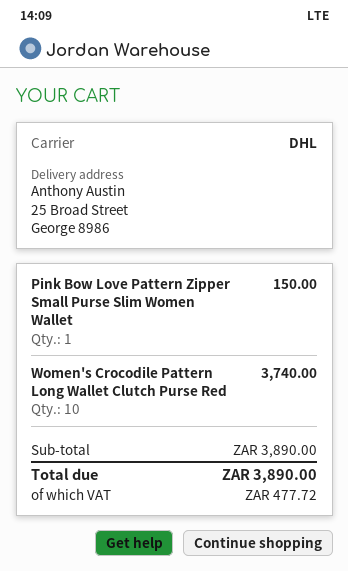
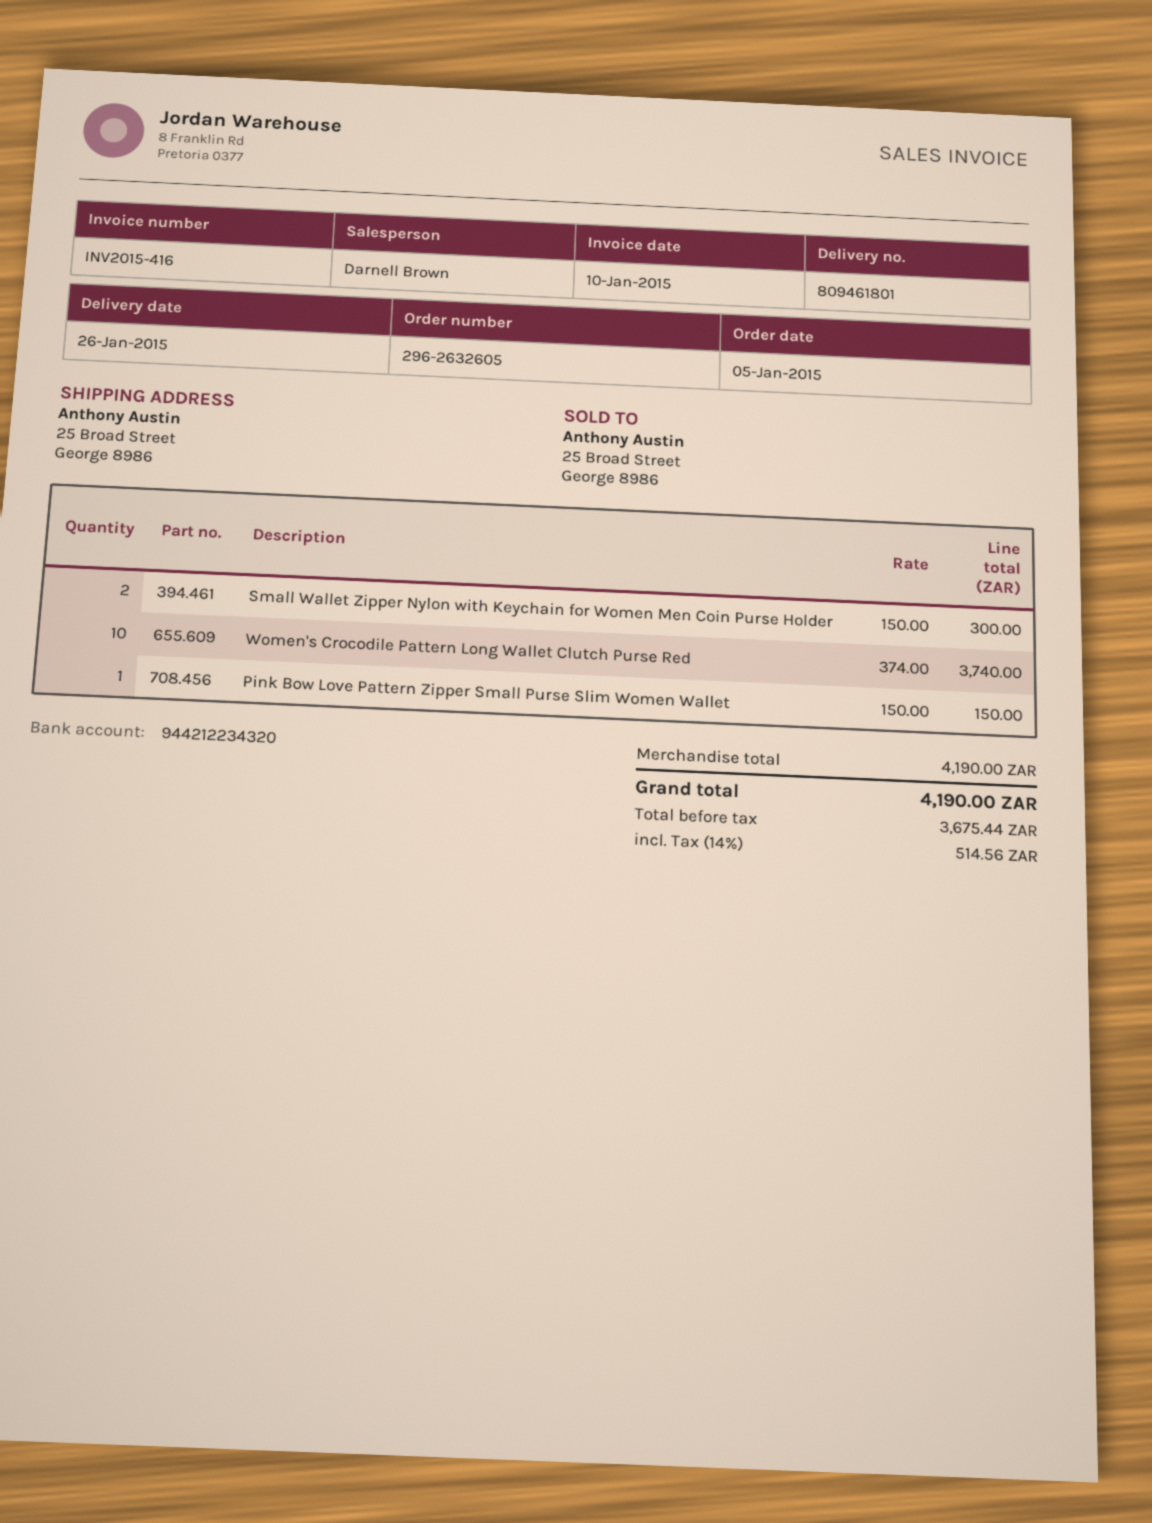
Small Wallet Zipper Nylon with Keychain for Women Men Coin Purse Holder: none -> 2 for 300.00
subtotal: 3890.00 -> 4190.00
tax: 477.72 -> 514.56
total: 3890.00 -> 4190.00

